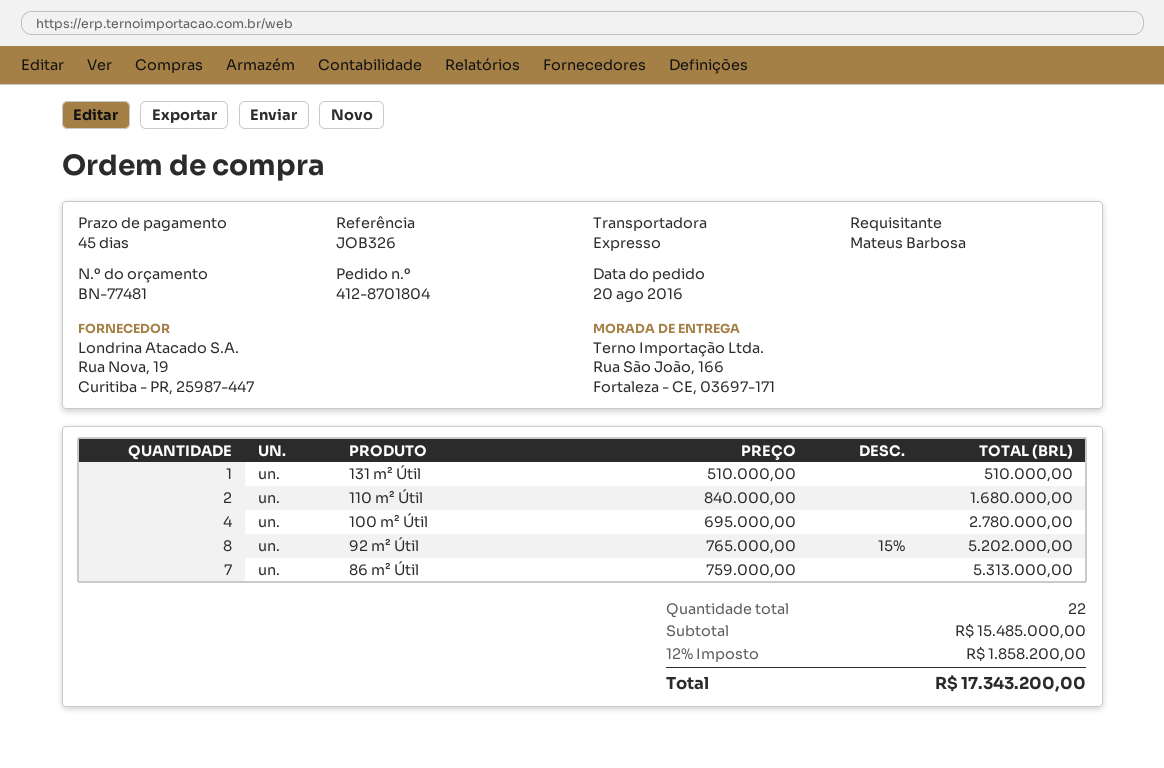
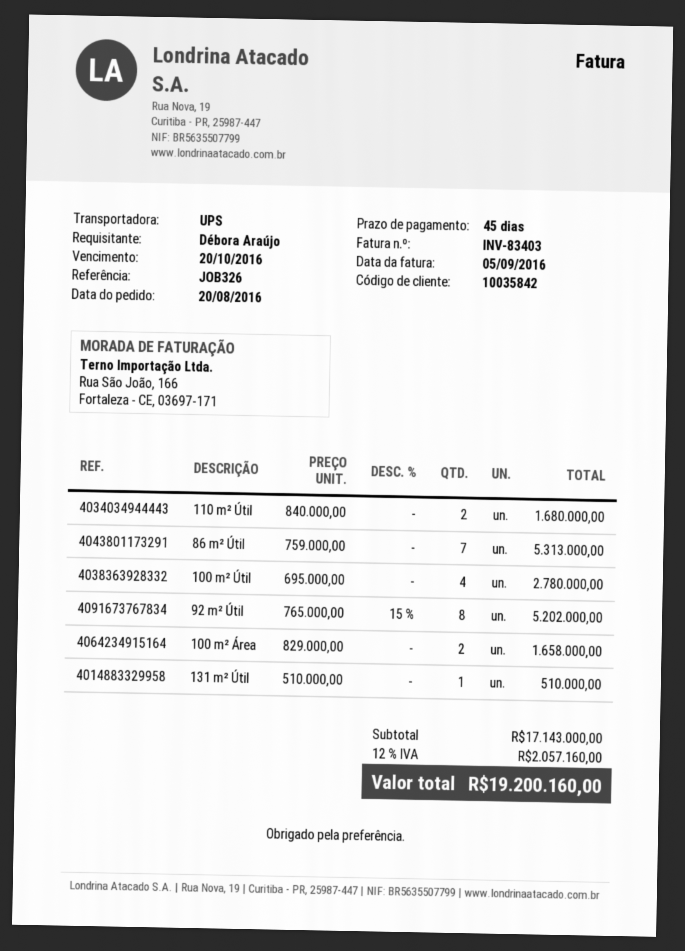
ordered by: Mateus Barbosa -> Débora Araújo
shipping method: express -> UPS
100 m² Área: none -> 2 x 829000.00 = 1658000.00
subtotal: 15485000.00 -> 17143000.00
tax: 12% = 1858200.00 -> 12% = 2057160.00
total: 17343200.00 -> 19200160.00

